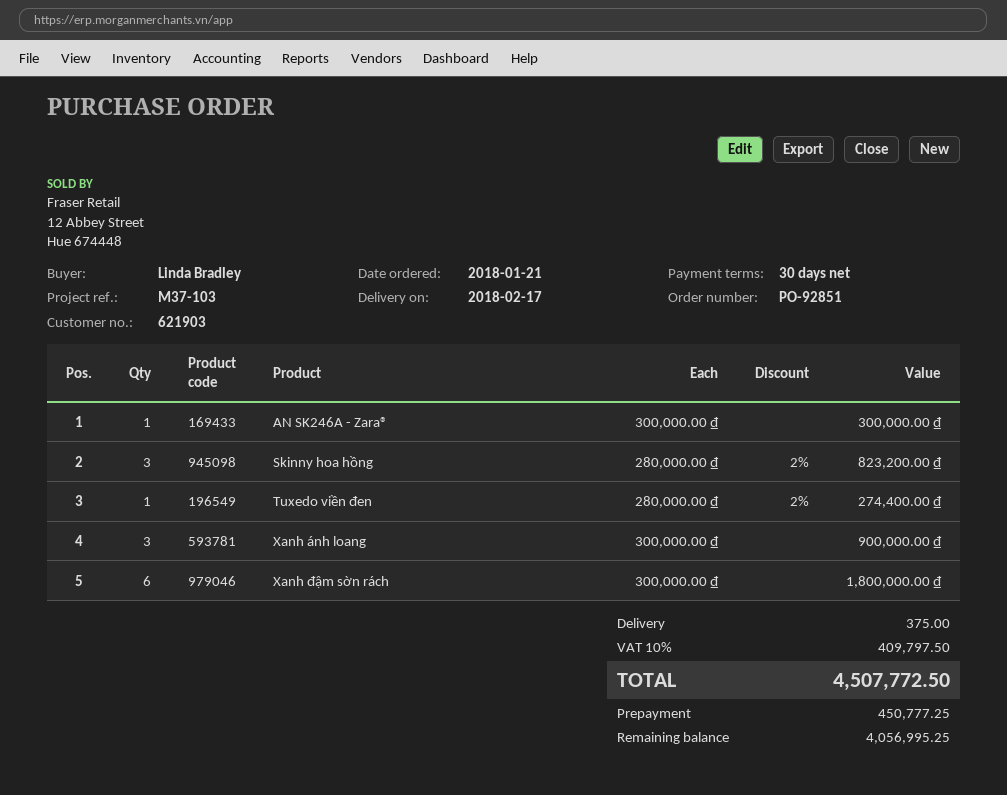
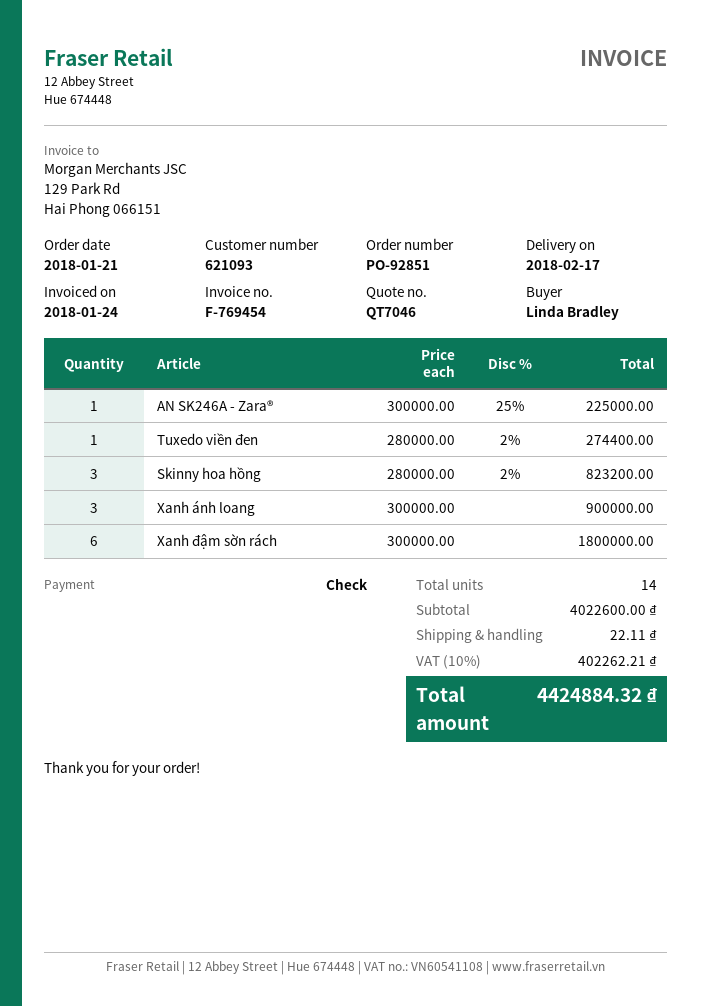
customer number: 621903 -> 621093
AN SK246A - Zara®: 1 x 300000.00 = 300000.00 -> 1 x 300000.00 - 25% = 225000.00
shipping: 375.00 -> 22.11
tax: 10% = 409797.50 -> 10% = 402262.21
total: 4507772.50 -> 4424884.32

